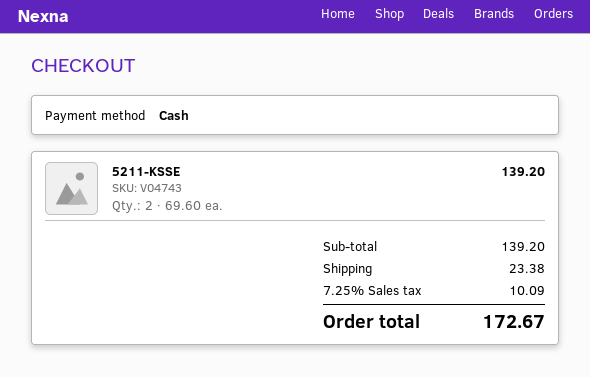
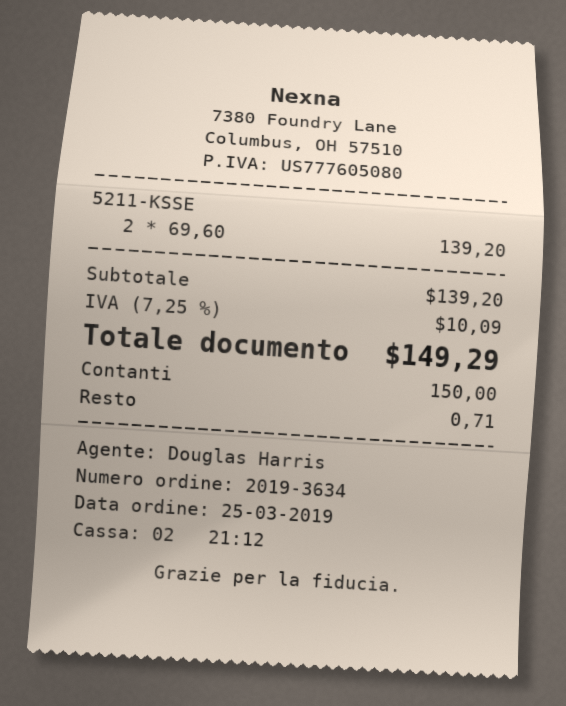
shipping: 23.38 -> none
total: 172.67 -> 149.29

